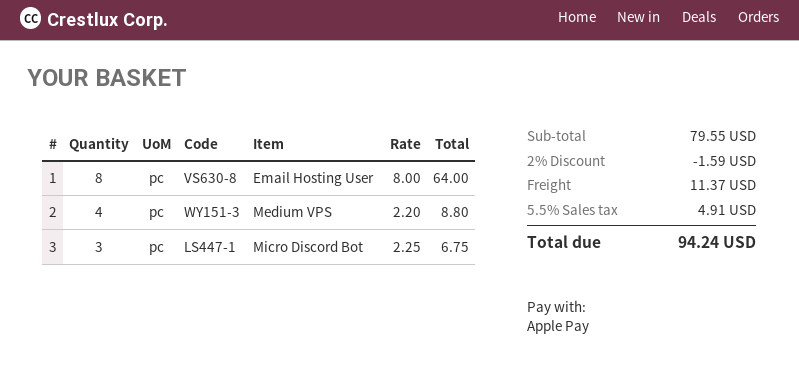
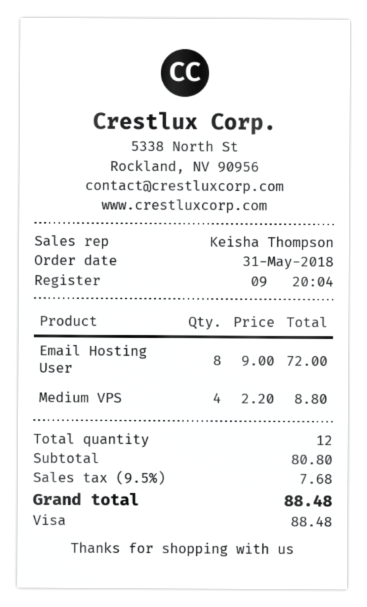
payment method: Apple Pay -> Visa
Email Hosting User: 8 x 8.00 = 64.00 -> 8 x 9.00 = 72.00
Micro Discord Bot: 3 x 2.25 = 6.75 -> none
subtotal: 79.55 -> 80.80
discount: 2% = 1.59 -> none
shipping: 11.37 -> none
tax: 5.5% = 4.91 -> 9.5% = 7.68
total: 94.24 -> 88.48

